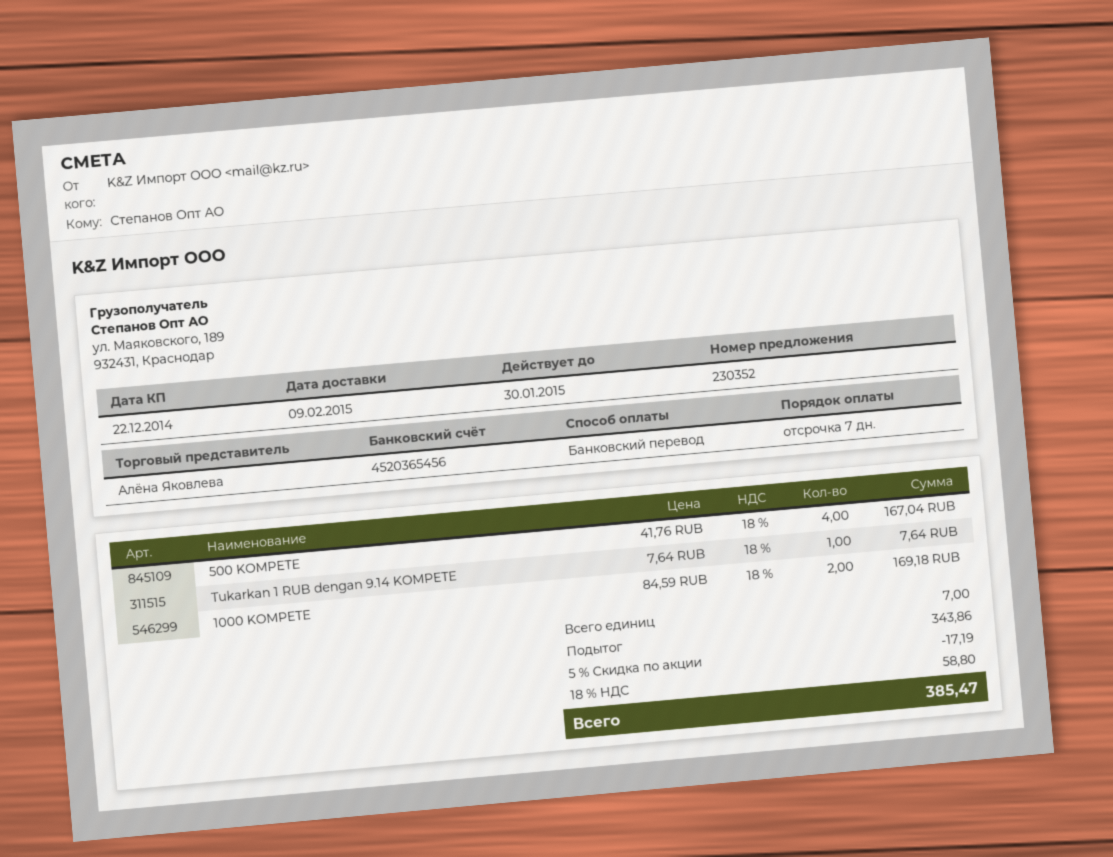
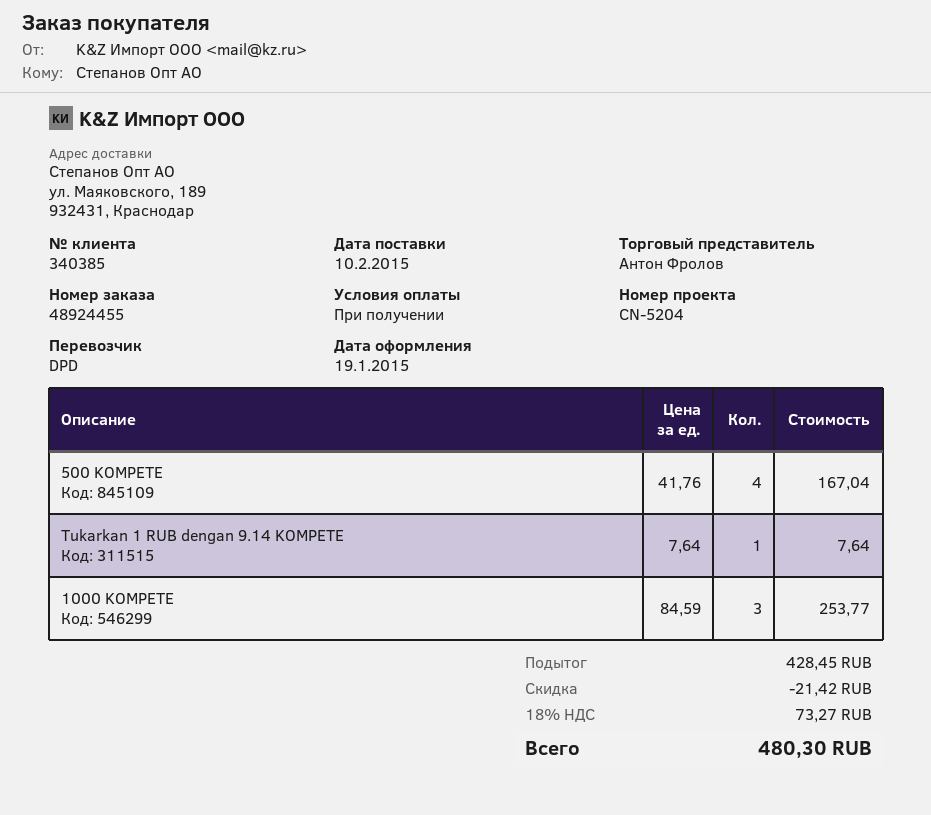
delivery date: 2015-02-09 -> 2015-02-10
payment terms: 7 days -> on receipt
sales rep: Алёна Яковлева -> Антон Фролов
1000 KOMPETE: 2 x 84.59 = 169.18 -> 3 x 84.59 = 253.77
subtotal: 343.86 -> 428.45
discount: 17.19 -> 21.42
tax: 18% = 58.80 -> 18% = 73.27
total: 385.47 -> 480.30

